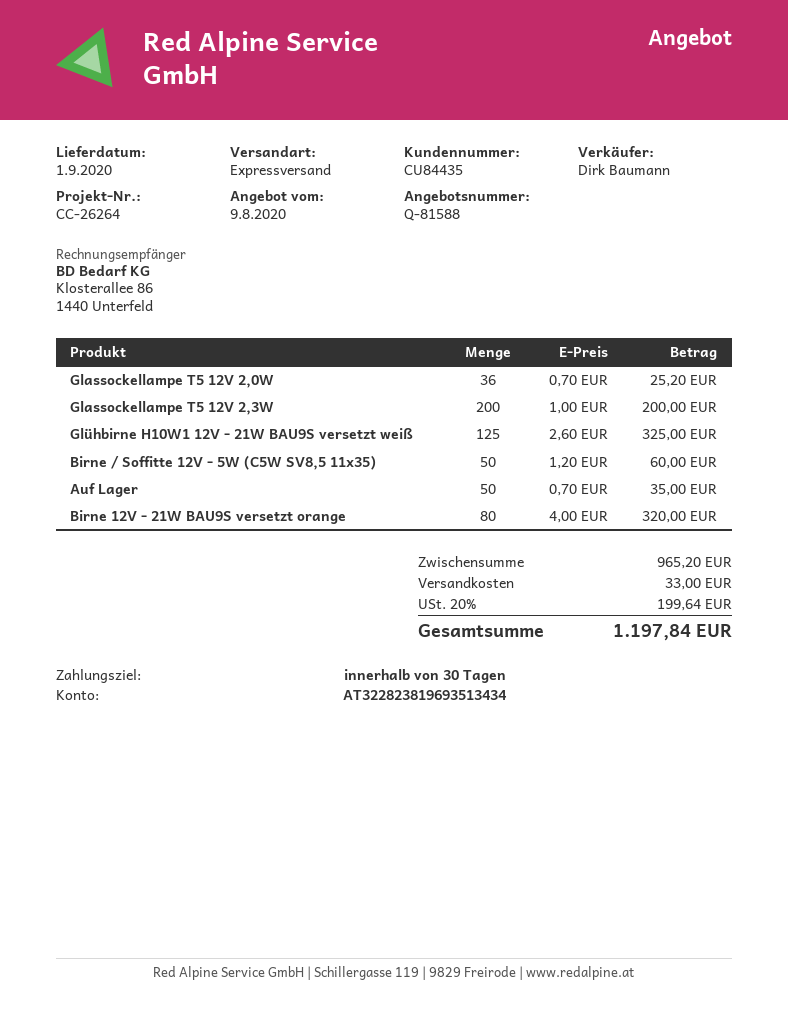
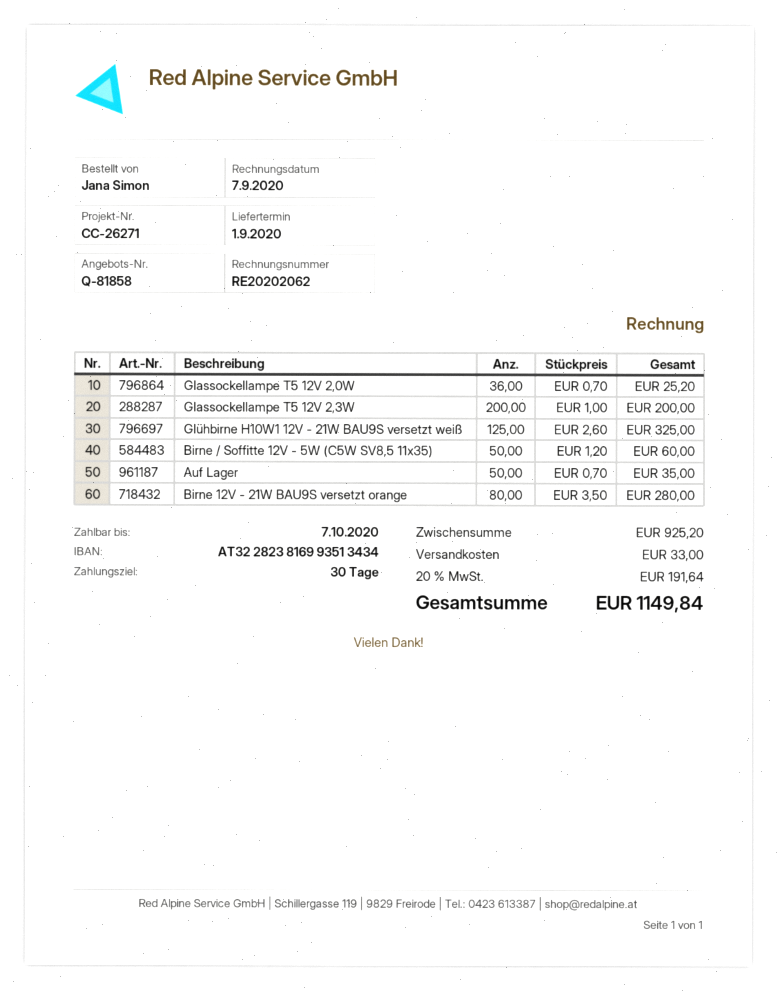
quote number: Q-81588 -> Q-81858
reference: CC-26264 -> CC-26271
bank account: AT322823819693513434 -> AT322823816993513434
Birne 12V - 21W BAU9S versetzt orange: 80 x 4.00 = 320.00 -> 80 x 3.50 = 280.00
subtotal: 965.20 -> 925.20
tax: 20% = 199.64 -> 20% = 191.64
total: 1197.84 -> 1149.84

